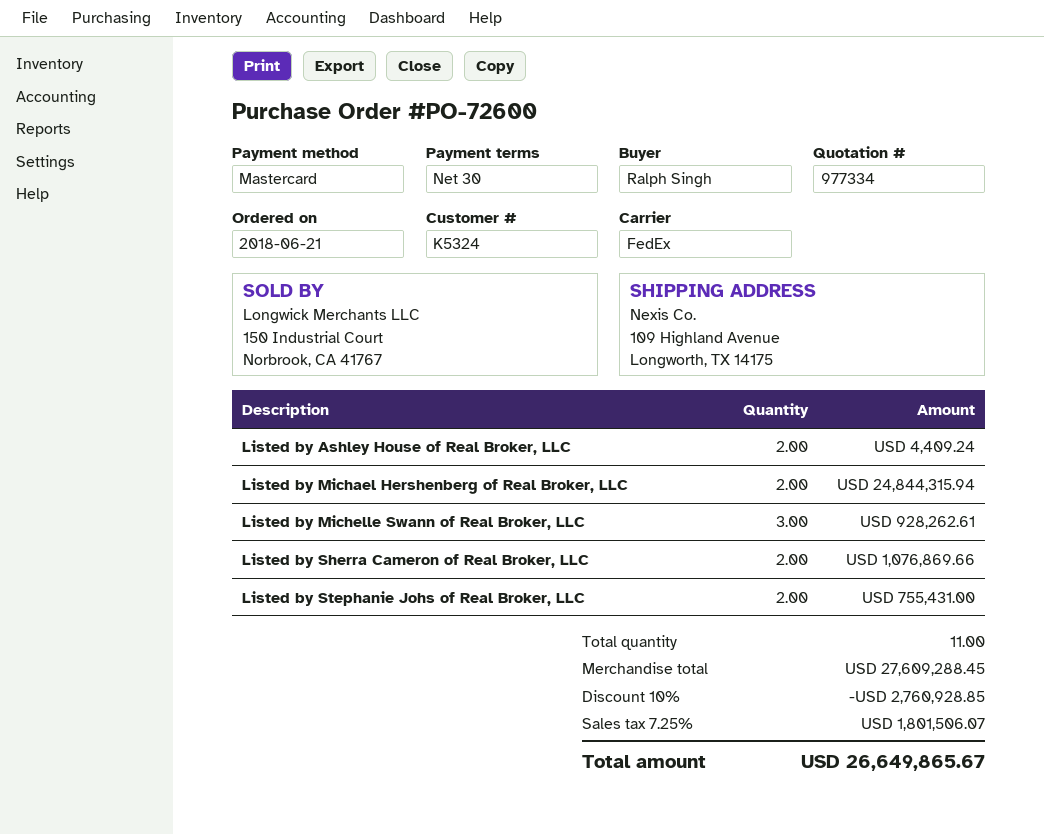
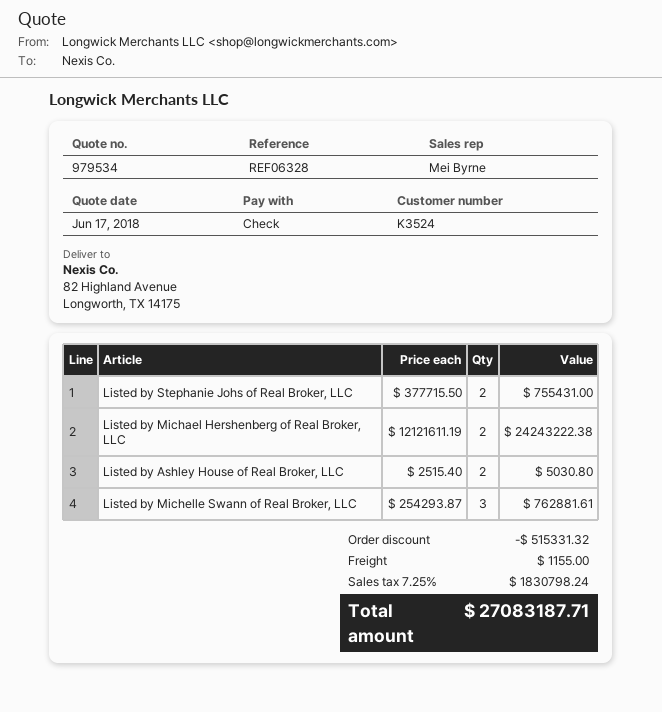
quote number: 977334 -> 979534
customer number: K5324 -> K3524
payment method: Mastercard -> cheque
ship to: 109 Highland Avenue, Longworth, TX 14175 -> 82 Highland Avenue, Longworth, TX 14175
Listed by Ashley House of Real Broker, LLC: 2 for 4409.24 -> 2 for 5030.80
Listed by Michael Hershenberg of Real Broker, LLC: 2 for 24844315.94 -> 2 for 24243222.38
Listed by Michelle Swann of Real Broker, LLC: 3 for 928262.61 -> 3 for 762881.61
Listed by Sherra Cameron of Real Broker, LLC: 2 for 1076869.66 -> none
discount: 2760928.85 -> 515331.32
shipping: none -> 1155.00
tax: 7.25% = 1801506.07 -> 7.25% = 1830798.24
total: 26649865.67 -> 27083187.71

